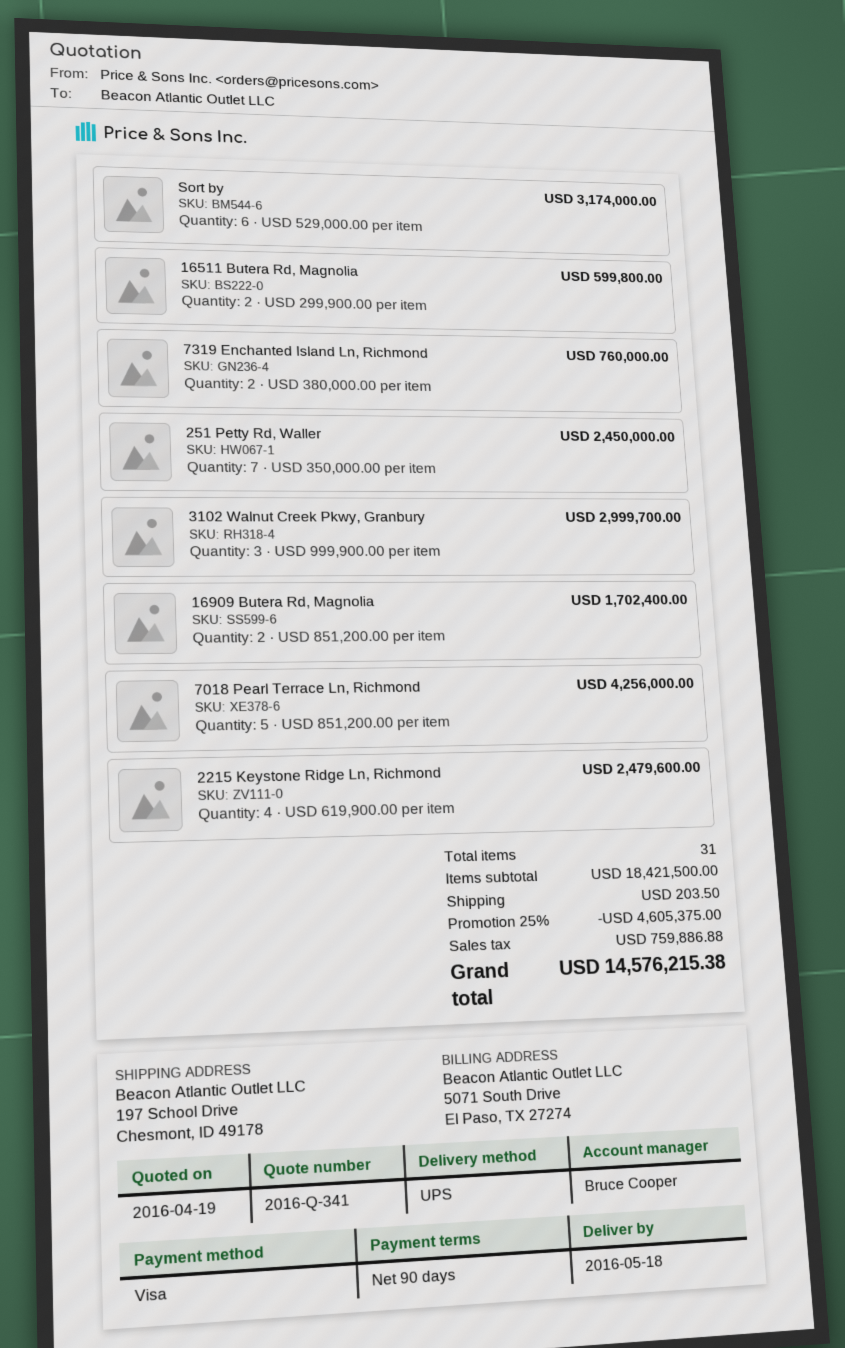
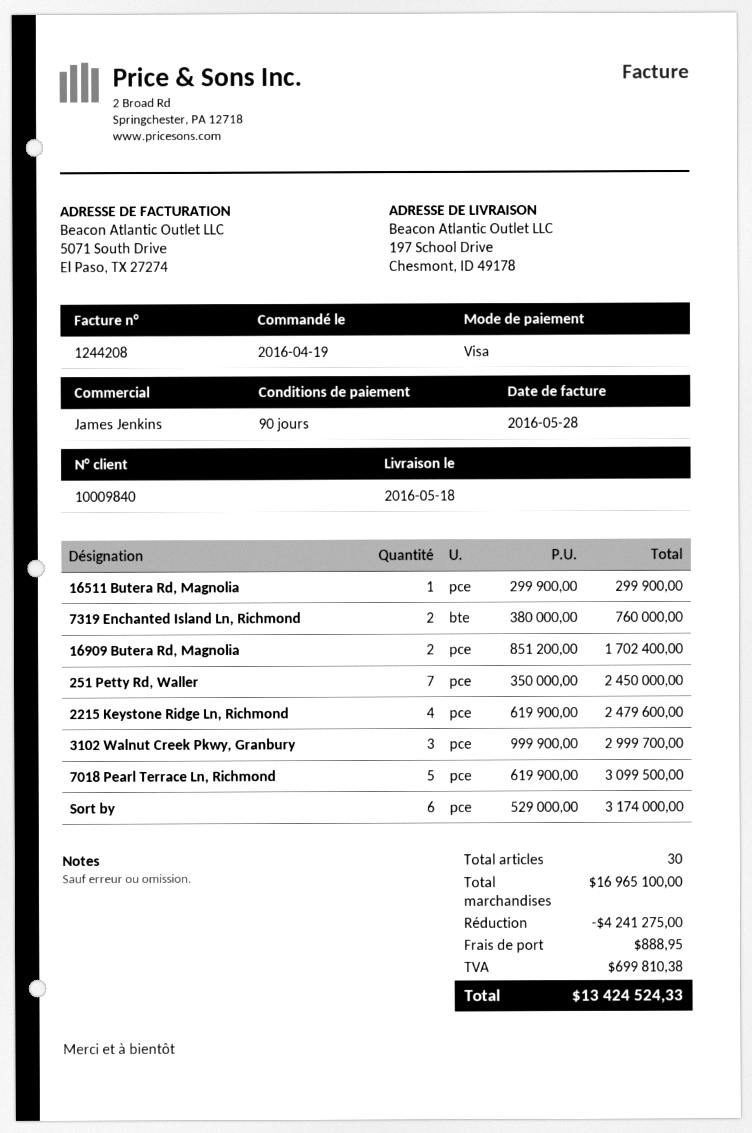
sales rep: Bruce Cooper -> James Jenkins
16511 Butera Rd, Magnolia: 2 x 299900.00 = 599800.00 -> 1 x 299900.00 = 299900.00
7018 Pearl Terrace Ln, Richmond: 5 x 851200.00 = 4256000.00 -> 5 x 619900.00 = 3099500.00
total quantity: 31 -> 30
subtotal: 18421500.00 -> 16965100.00
discount: 4605375.00 -> 4241275.00
shipping: 203.50 -> 888.95
tax: 759886.88 -> 699810.38
total: 14576215.38 -> 13424524.33

